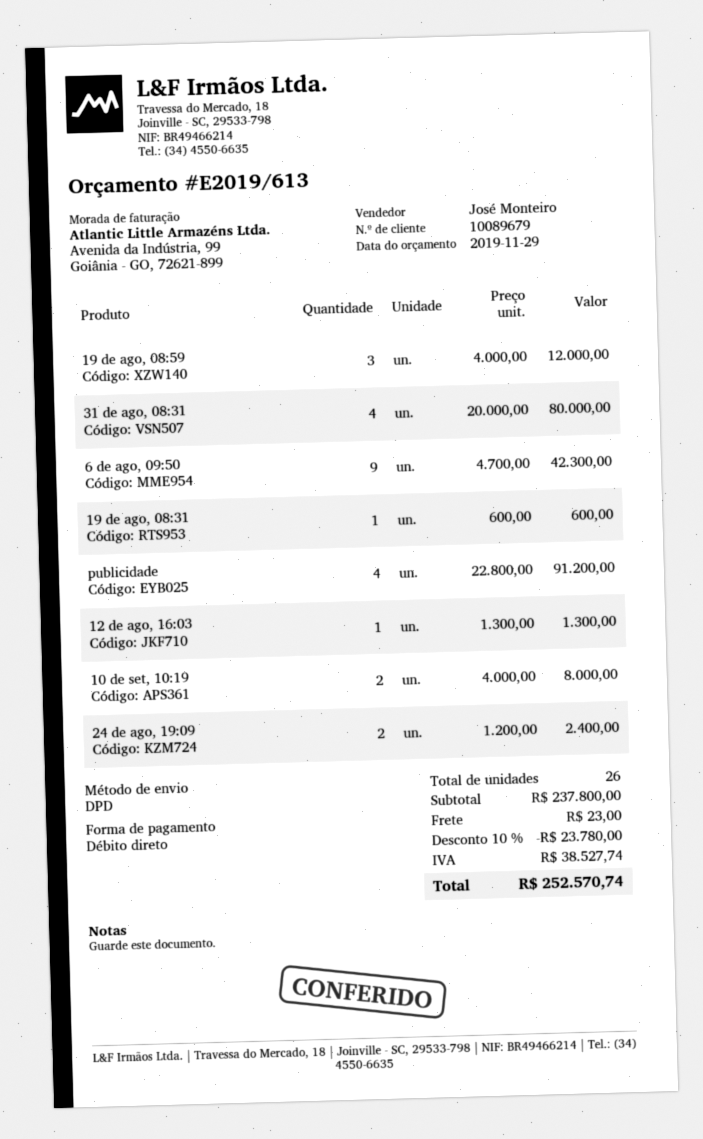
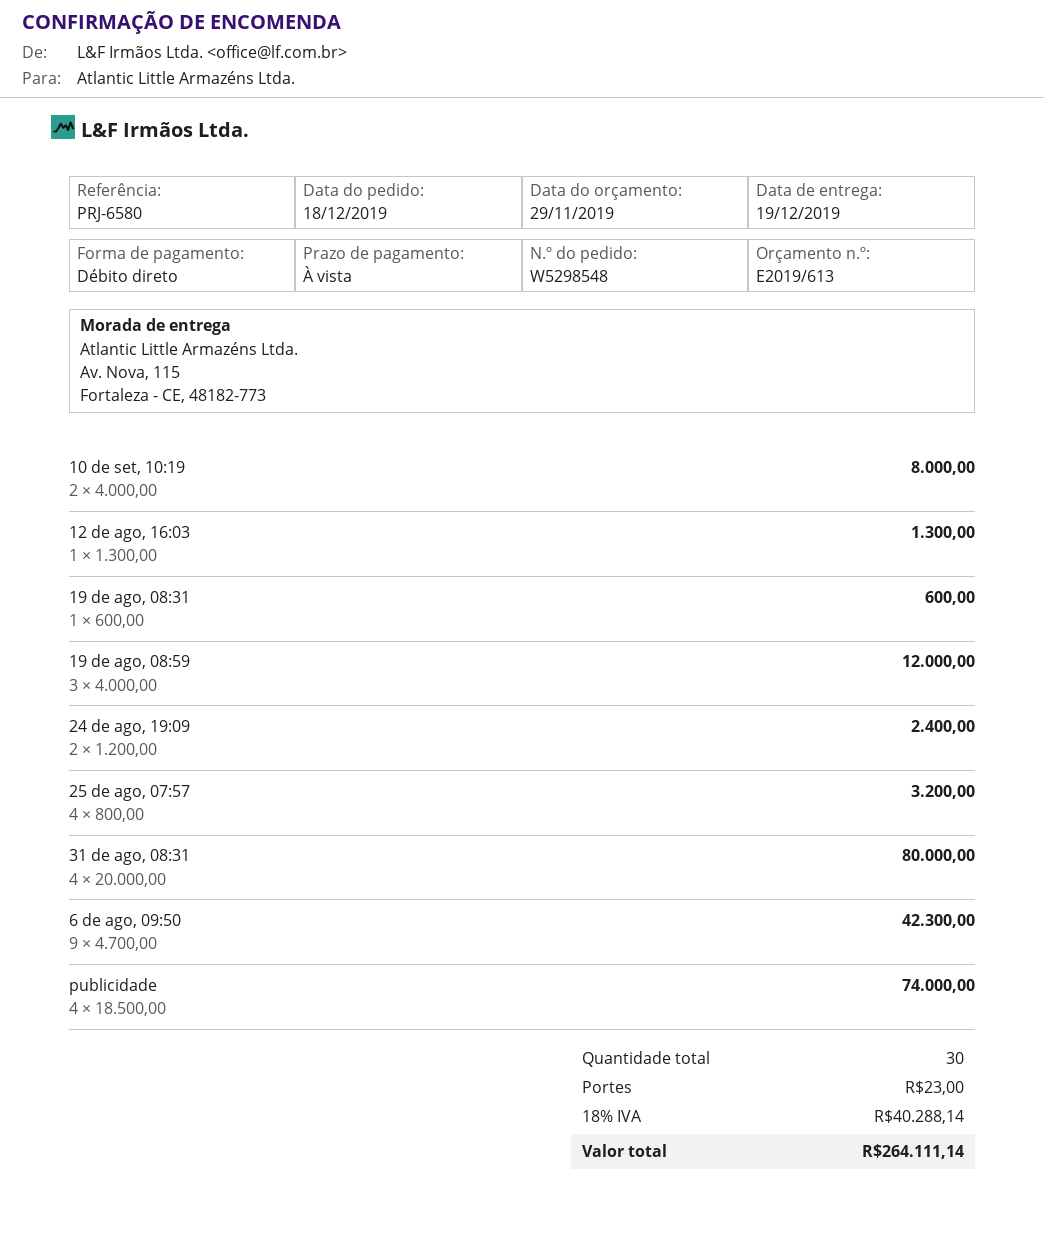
publicidade: 4 x 22800.00 = 91200.00 -> 4 x 18500.00 = 74000.00
25 de ago, 07:57: none -> 4 x 800.00 = 3200.00
total quantity: 26 -> 30
discount: 10% = 23780.00 -> none
tax: 38527.74 -> 40288.14
total: 252570.74 -> 264111.14

